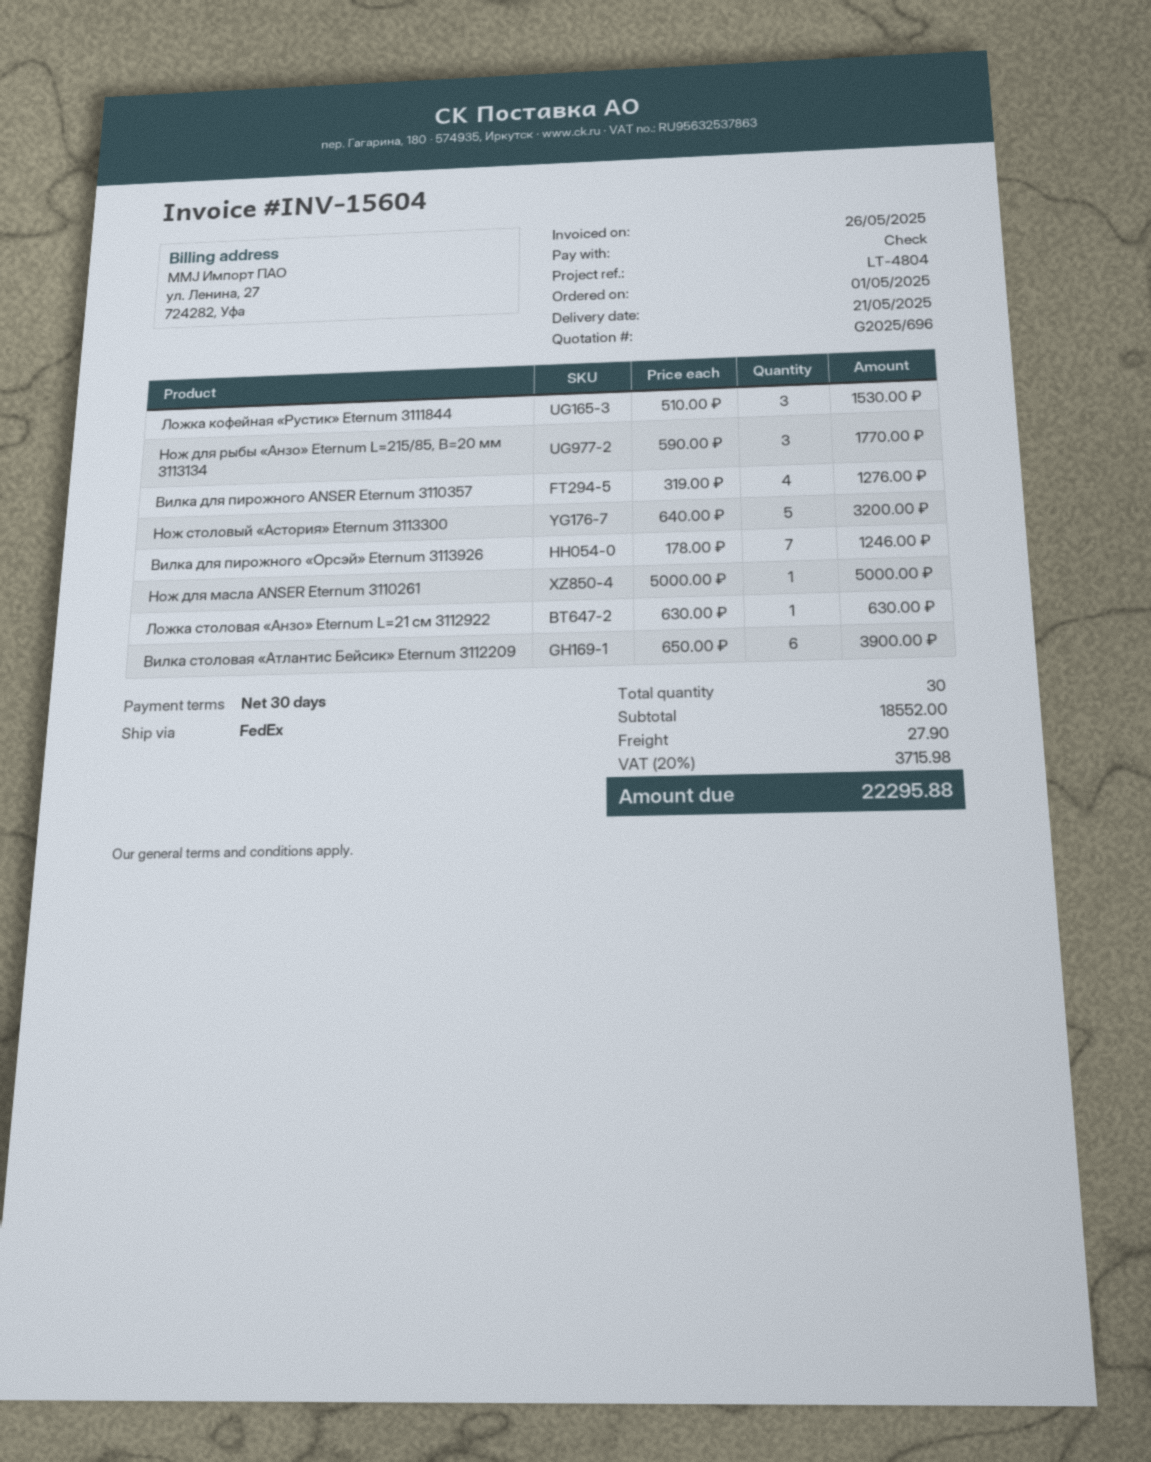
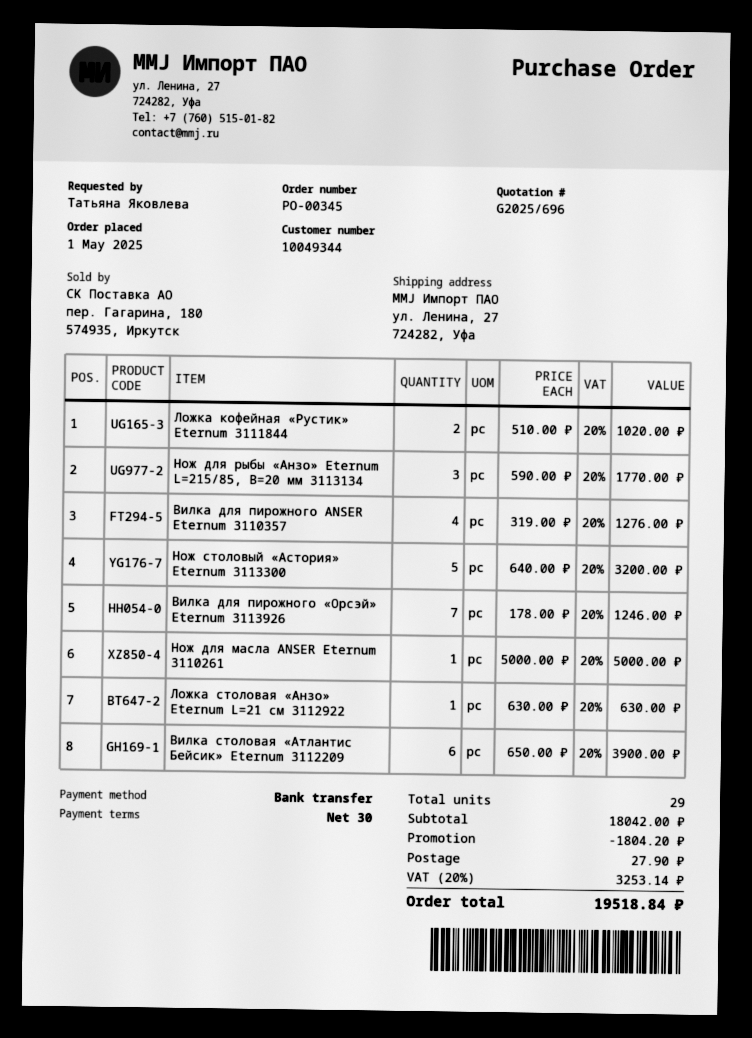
payment method: cheque -> bank transfer
Ложка кофейная «Рустик» Eternum 3111844: 3 x 510.00 = 1530.00 -> 2 x 510.00 = 1020.00
total quantity: 30 -> 29
subtotal: 18552.00 -> 18042.00
discount: none -> 1804.20
tax: 20% = 3715.98 -> 20% = 3253.14
total: 22295.88 -> 19518.84

